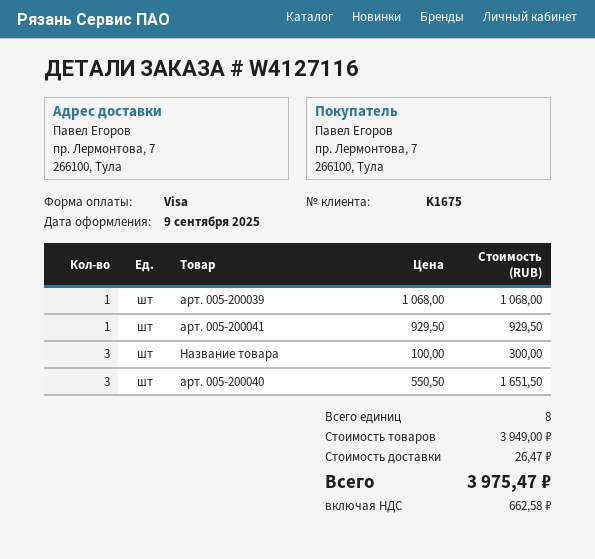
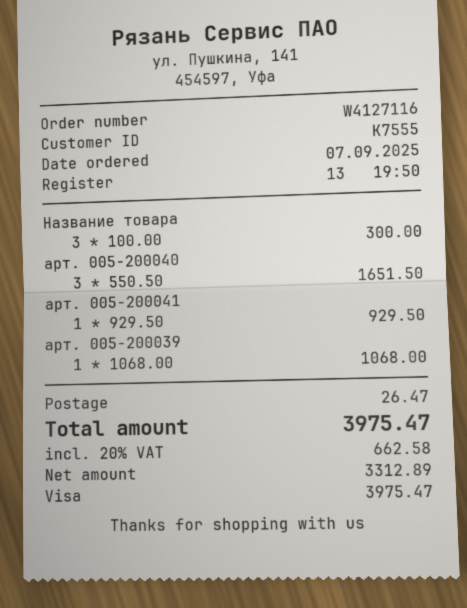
order date: 2025-09-09 -> 2025-09-07
customer number: K1675 -> K7555

